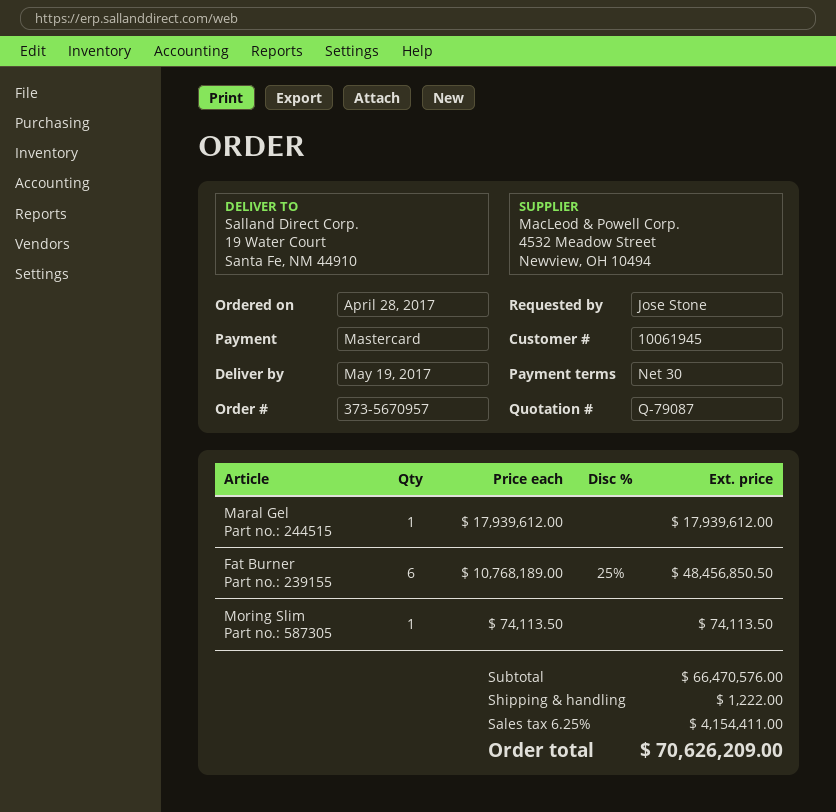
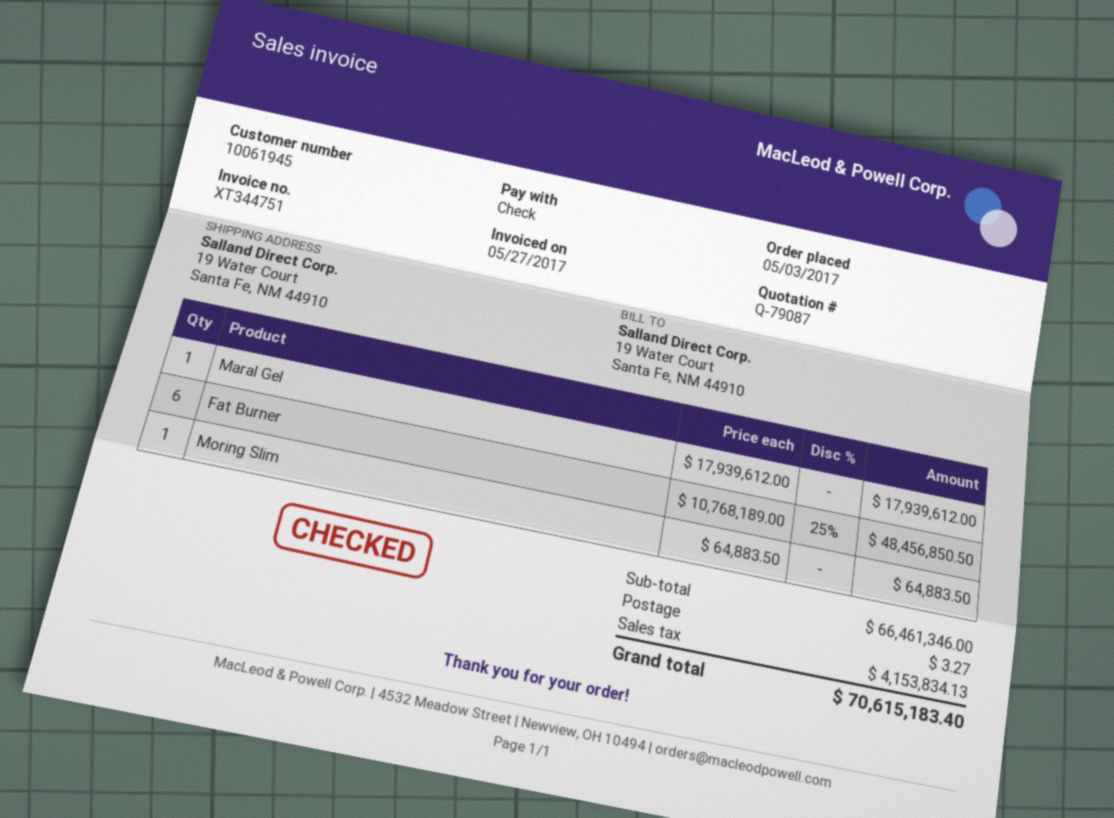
order date: 2017-04-28 -> 2017-05-03
payment method: Mastercard -> cheque
Moring Slim: 1 x 74113.50 = 74113.50 -> 1 x 64883.50 = 64883.50
subtotal: 66470576.00 -> 66461346.00
shipping: 1222.00 -> 3.27
tax: 4154411.00 -> 4153834.13
total: 70626209.00 -> 70615183.40

